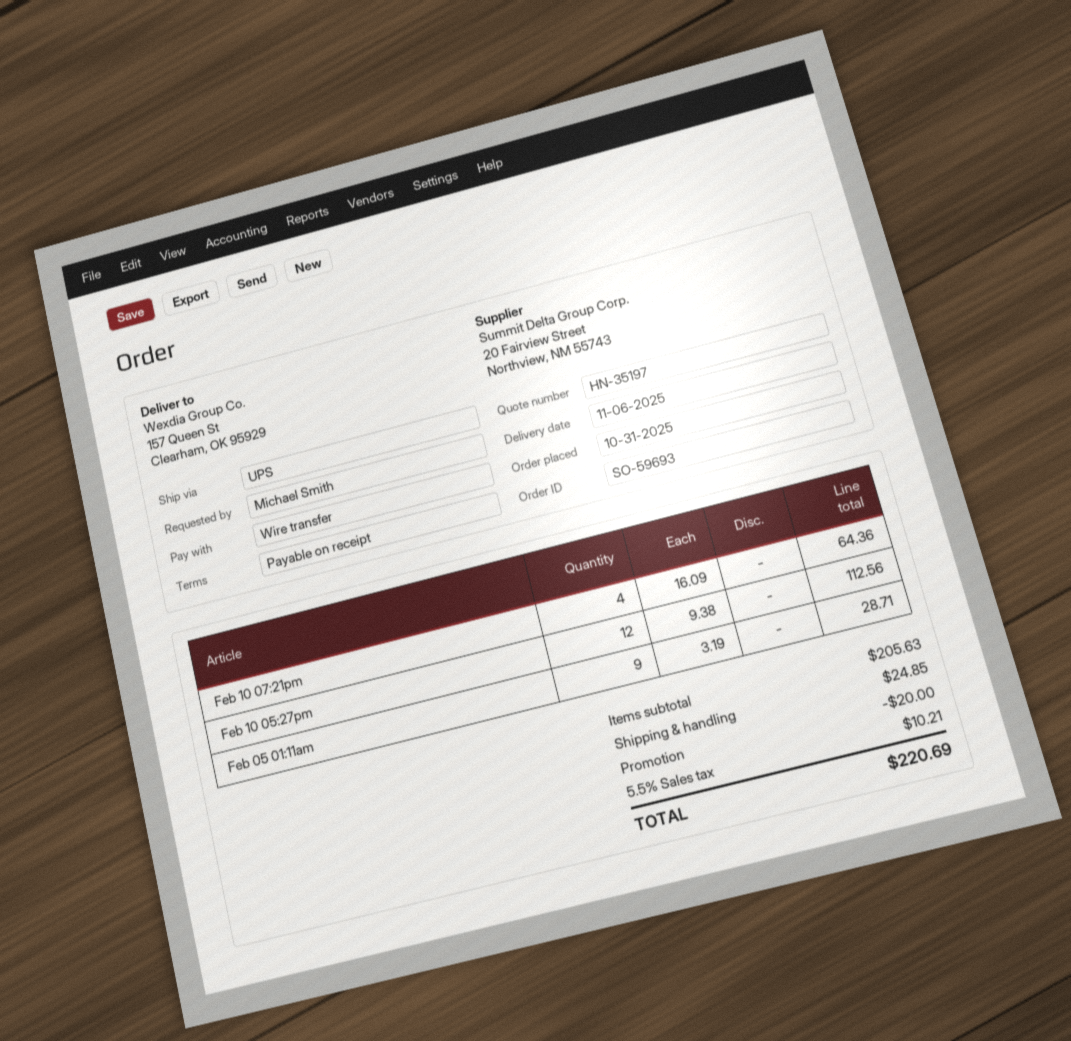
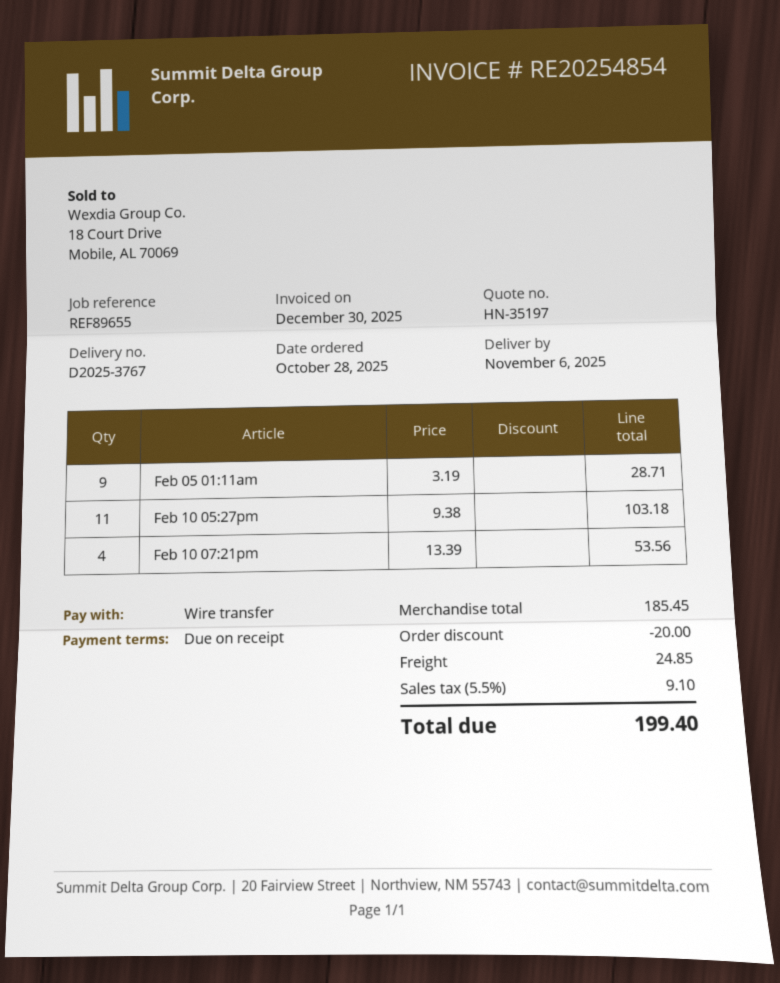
order date: 2025-10-31 -> 2025-10-28
Feb 10 07:21pm: 4 x 16.09 = 64.36 -> 4 x 13.39 = 53.56
Feb 10 05:27pm: 12 x 9.38 = 112.56 -> 11 x 9.38 = 103.18
subtotal: 205.63 -> 185.45
tax: 5.5% = 10.21 -> 5.5% = 9.10
total: 220.69 -> 199.40

